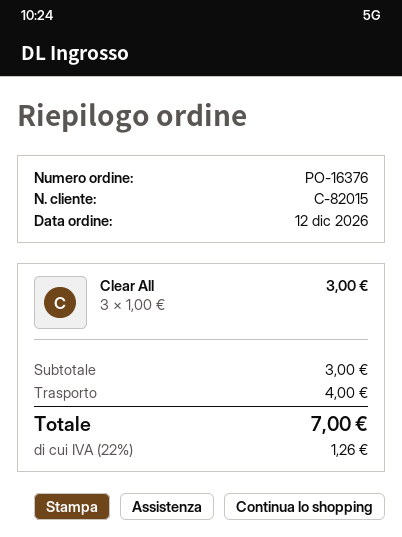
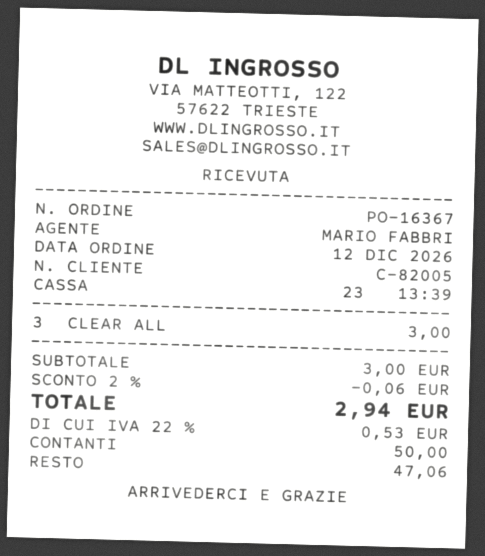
order number: PO-16376 -> PO-16367
customer number: C-82015 -> C-82005
discount: none -> 2% = 0.06
shipping: 4.00 -> none
tax: 22% = 1.26 -> 22% = 0.53
total: 7.00 -> 2.94

